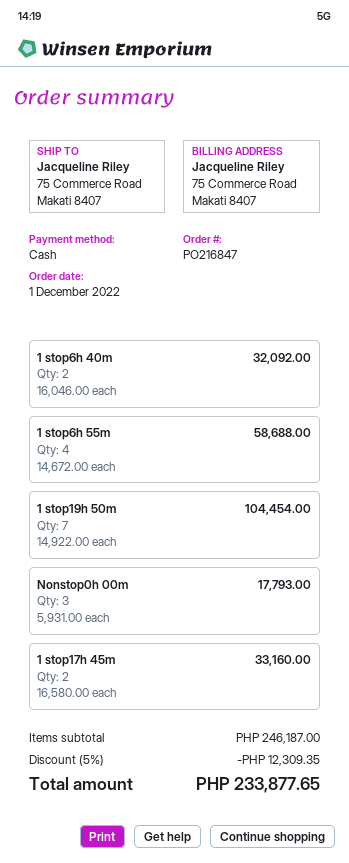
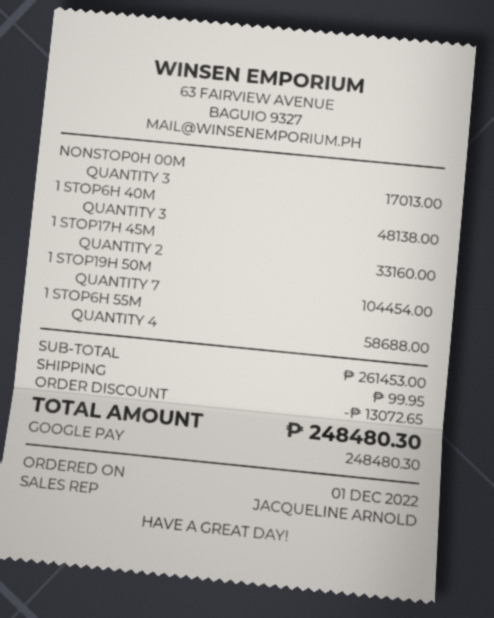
payment method: cash -> Google Pay
1 stop6h 40m: 2 for 32092.00 -> 3 for 48138.00
Nonstop0h 00m: 3 for 17793.00 -> 3 for 17013.00
subtotal: 246187.00 -> 261453.00
discount: 12309.35 -> 13072.65
shipping: none -> 99.95
total: 233877.65 -> 248480.30

